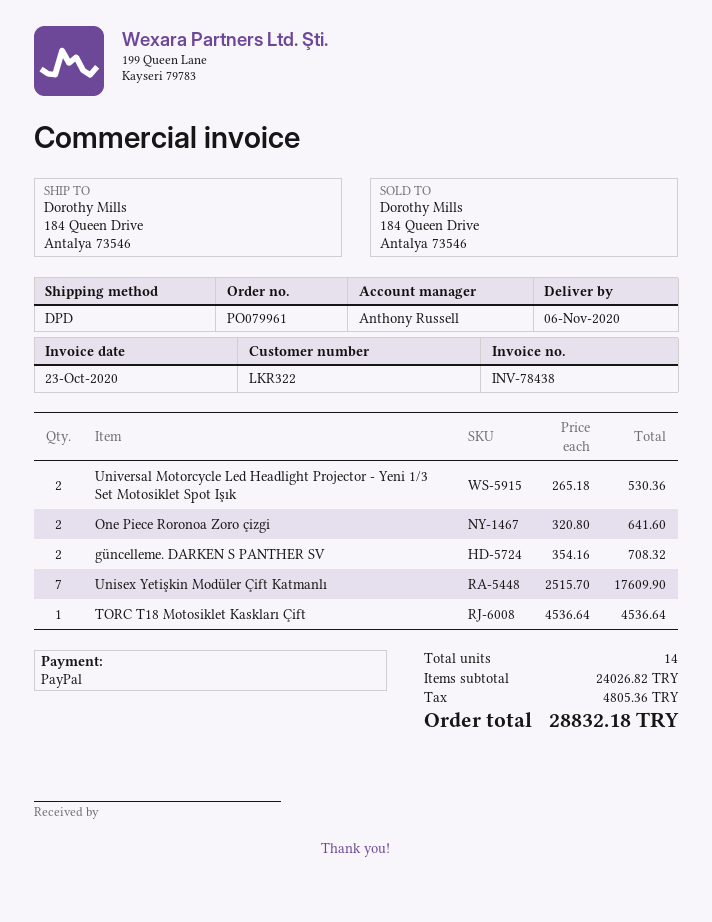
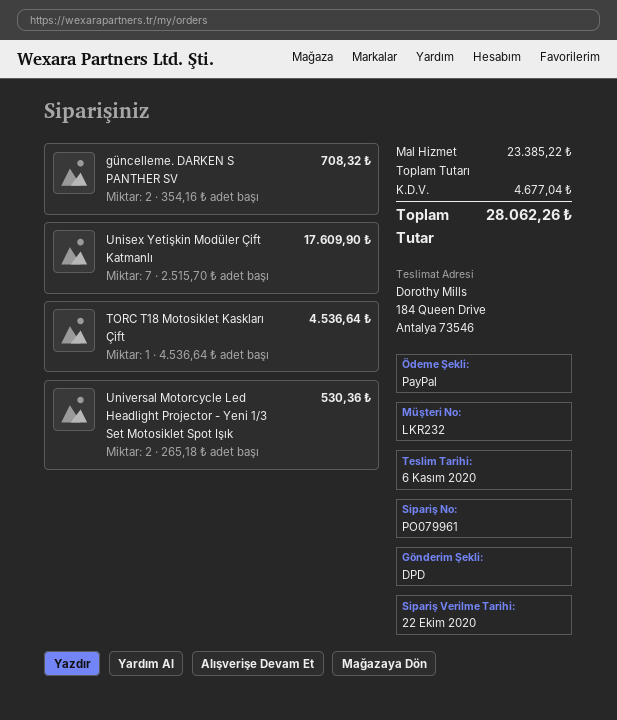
customer number: LKR322 -> LKR232
One Piece Roronoa Zoro çizgi: 2 x 320.80 = 641.60 -> none
subtotal: 24026.82 -> 23385.22
tax: 4805.36 -> 4677.04
total: 28832.18 -> 28062.26

